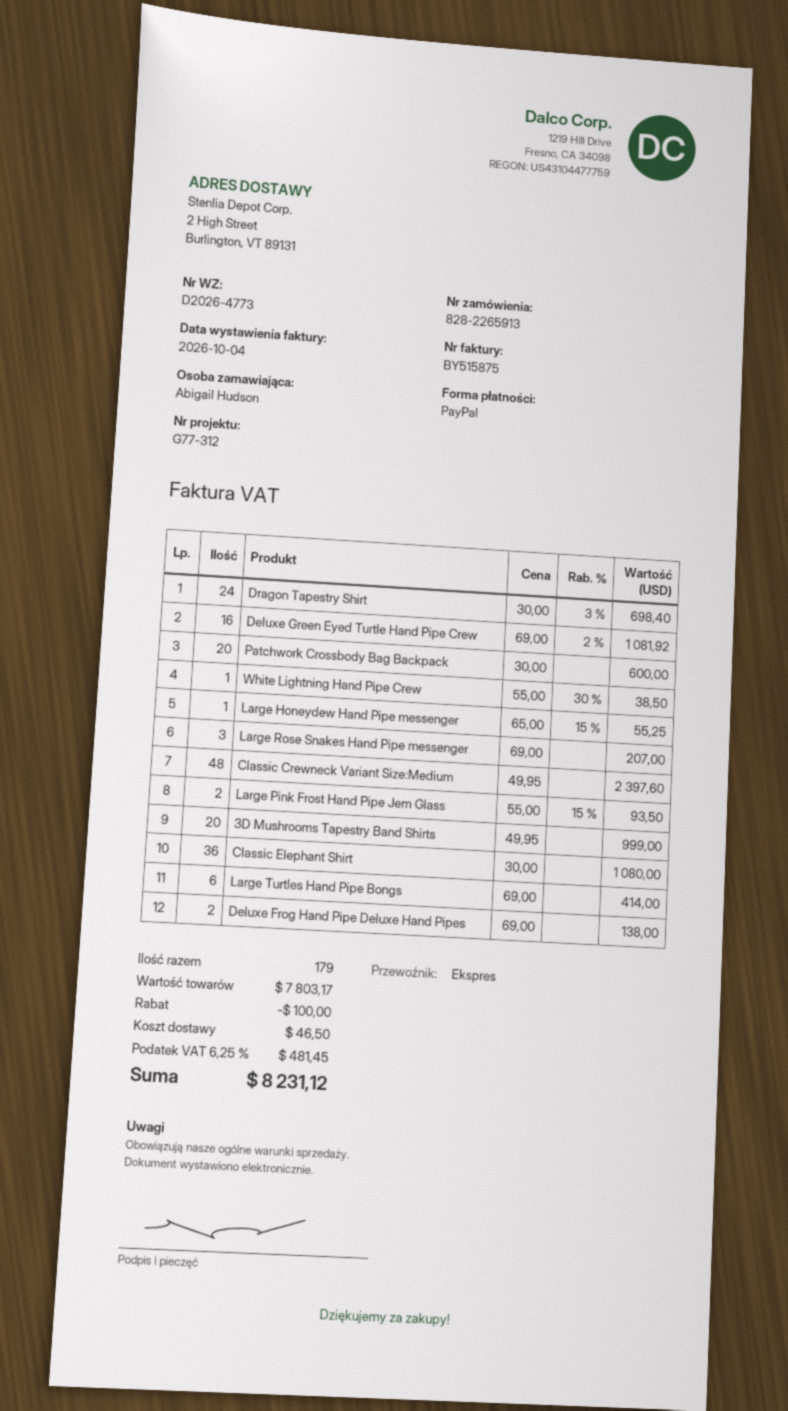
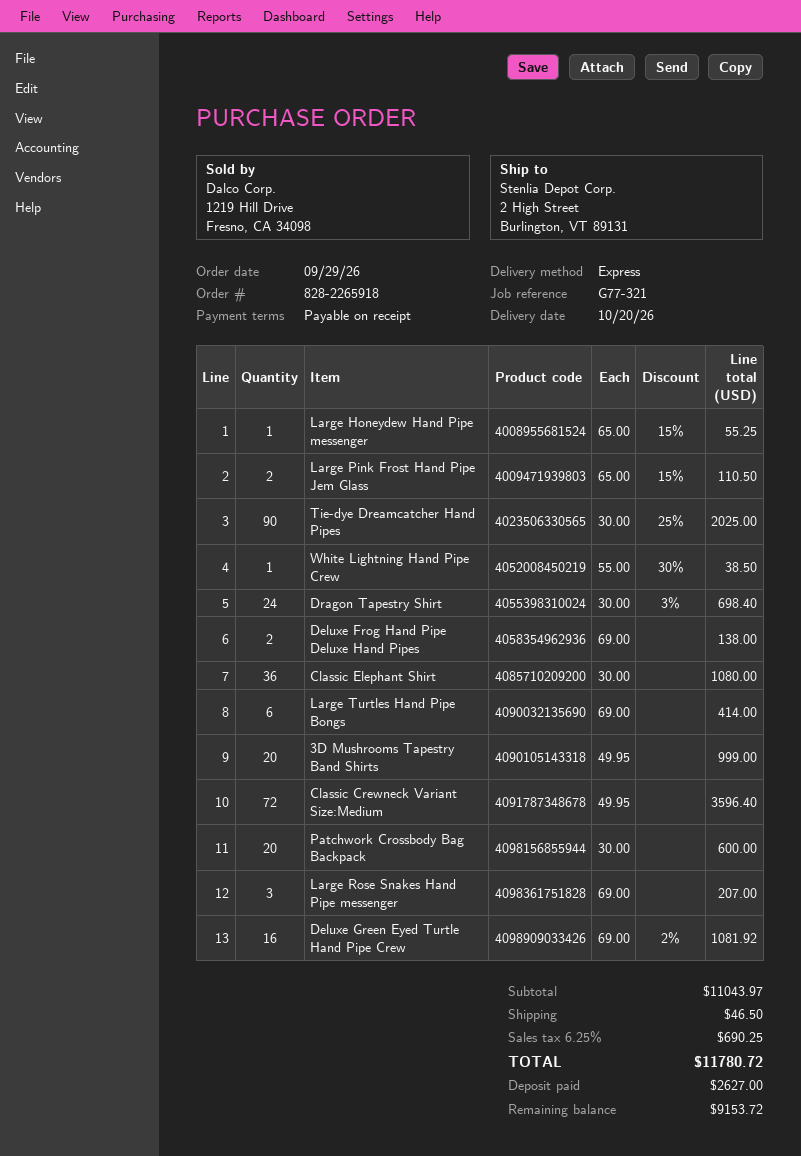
order number: 828-2265913 -> 828-2265918
reference: G77-312 -> G77-321
Classic Crewneck Variant Size:Medium: 48 x 49.95 = 2397.60 -> 72 x 49.95 = 3596.40
Large Pink Frost Hand Pipe Jem Glass: 2 x 55.00 - 15% = 93.50 -> 2 x 65.00 - 15% = 110.50
Tie-dye Dreamcatcher Hand Pipes: none -> 90 x 30.00 - 25% = 2025.00
subtotal: 7803.17 -> 11043.97
discount: 100.00 -> none
tax: 6.25% = 481.45 -> 6.25% = 690.25
total: 8231.12 -> 11780.72

